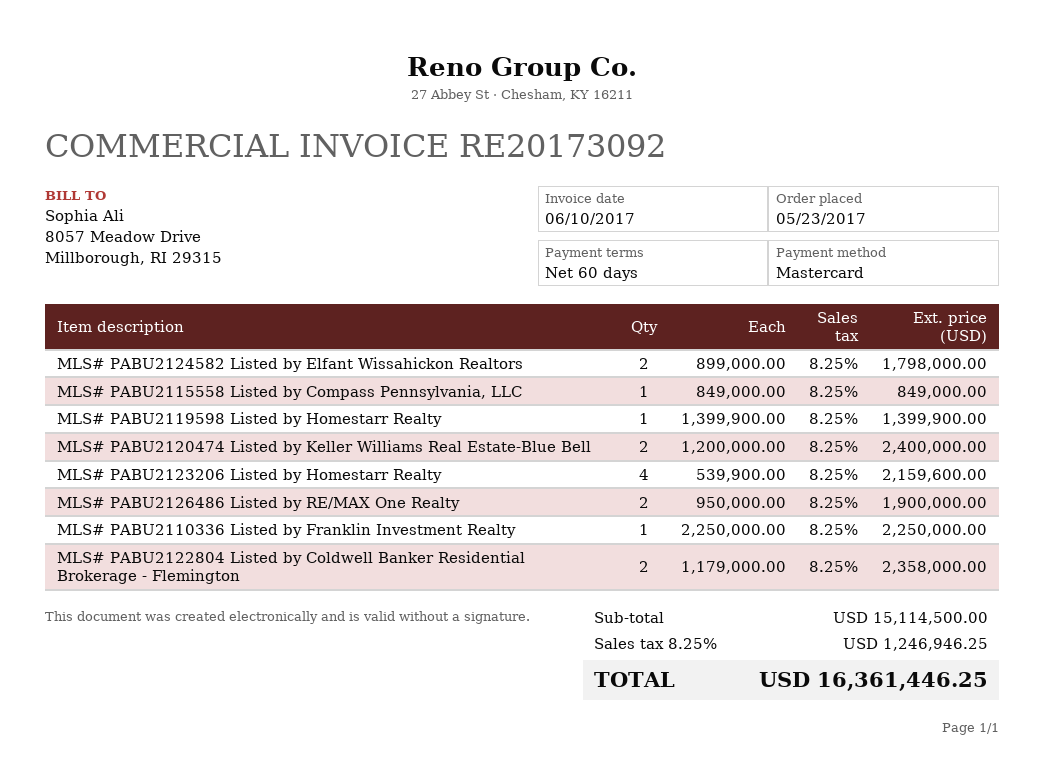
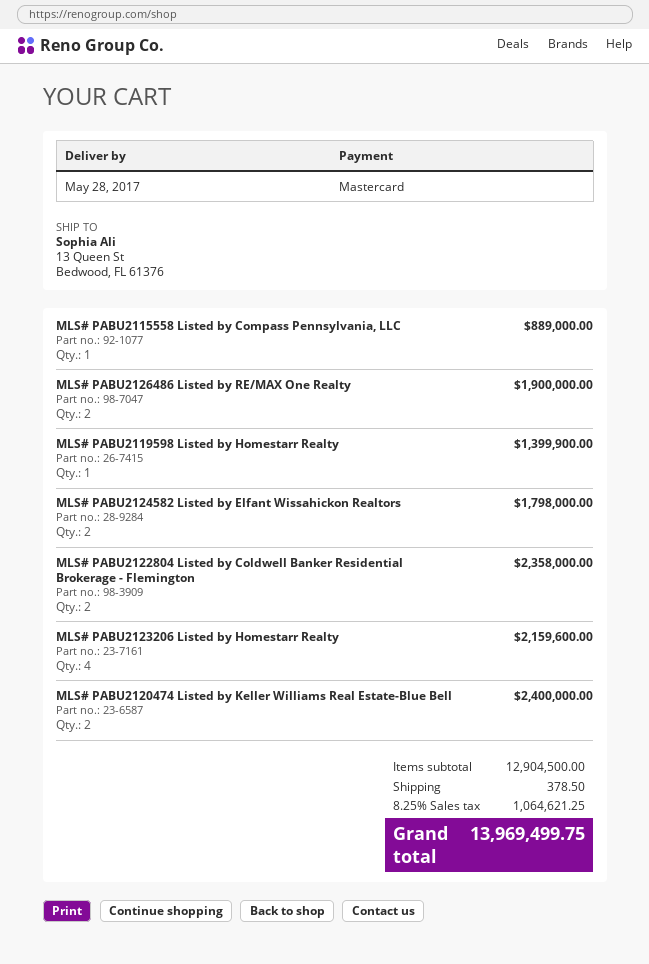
MLS# PABU2115558 Listed by Compass Pennsylvania, LLC: 1 for 849000.00 -> 1 for 889000.00
MLS# PABU2110336 Listed by Franklin Investment Realty: 1 for 2250000.00 -> none
subtotal: 15114500.00 -> 12904500.00
shipping: none -> 378.50
tax: 8.25% = 1246946.25 -> 8.25% = 1064621.25
total: 16361446.25 -> 13969499.75

